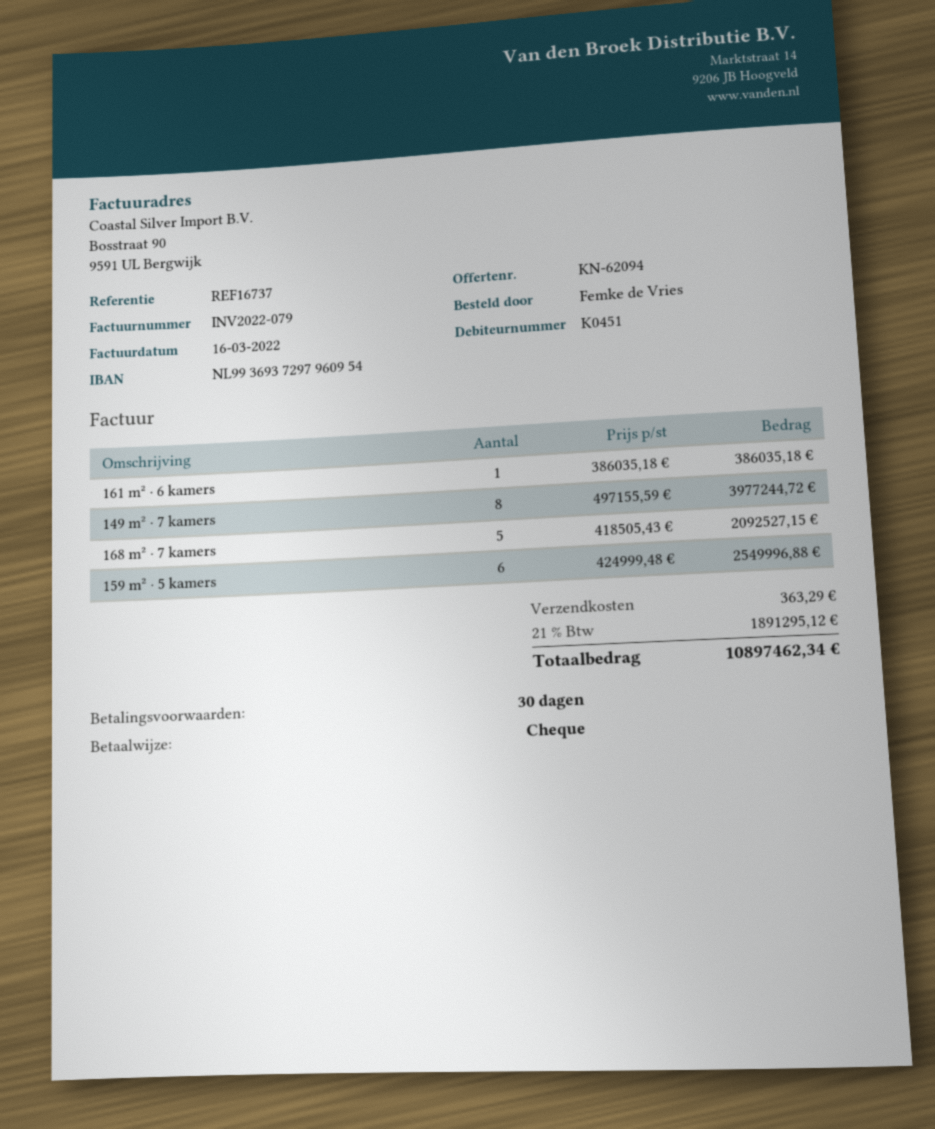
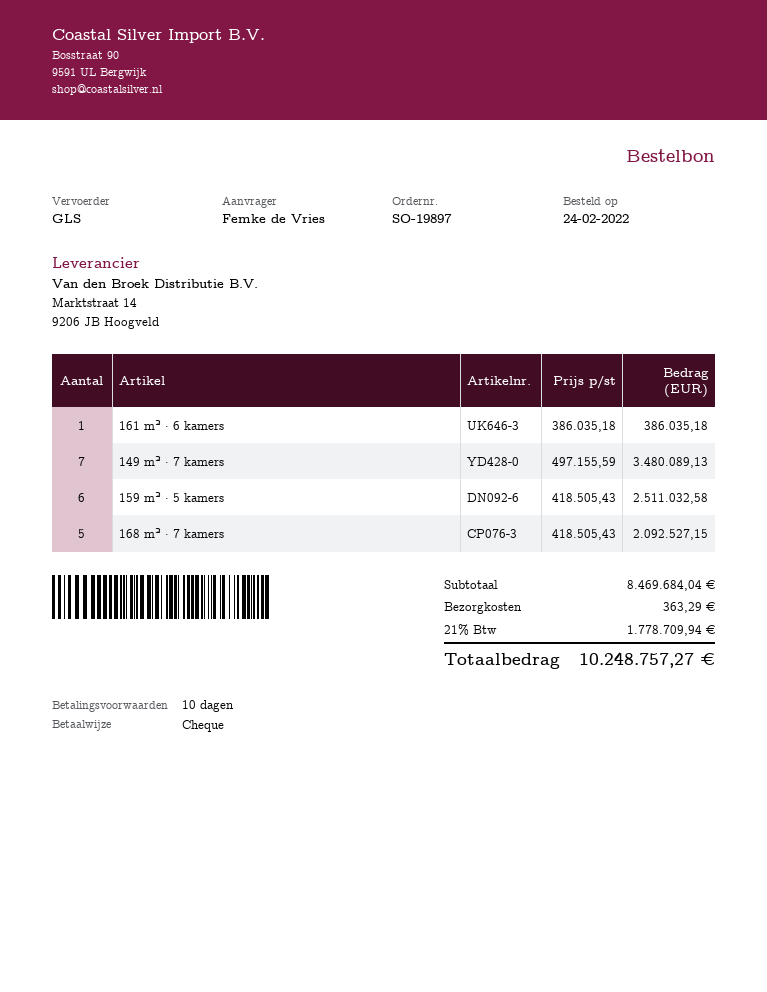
payment terms: 30 days -> 10 days
149 m² · 7 kamers: 8 x 497155.59 = 3977244.72 -> 7 x 497155.59 = 3480089.13
159 m² · 5 kamers: 6 x 424999.48 = 2549996.88 -> 6 x 418505.43 = 2511032.58
tax: 21% = 1891295.12 -> 21% = 1778709.94
total: 10897462.34 -> 10248757.27

